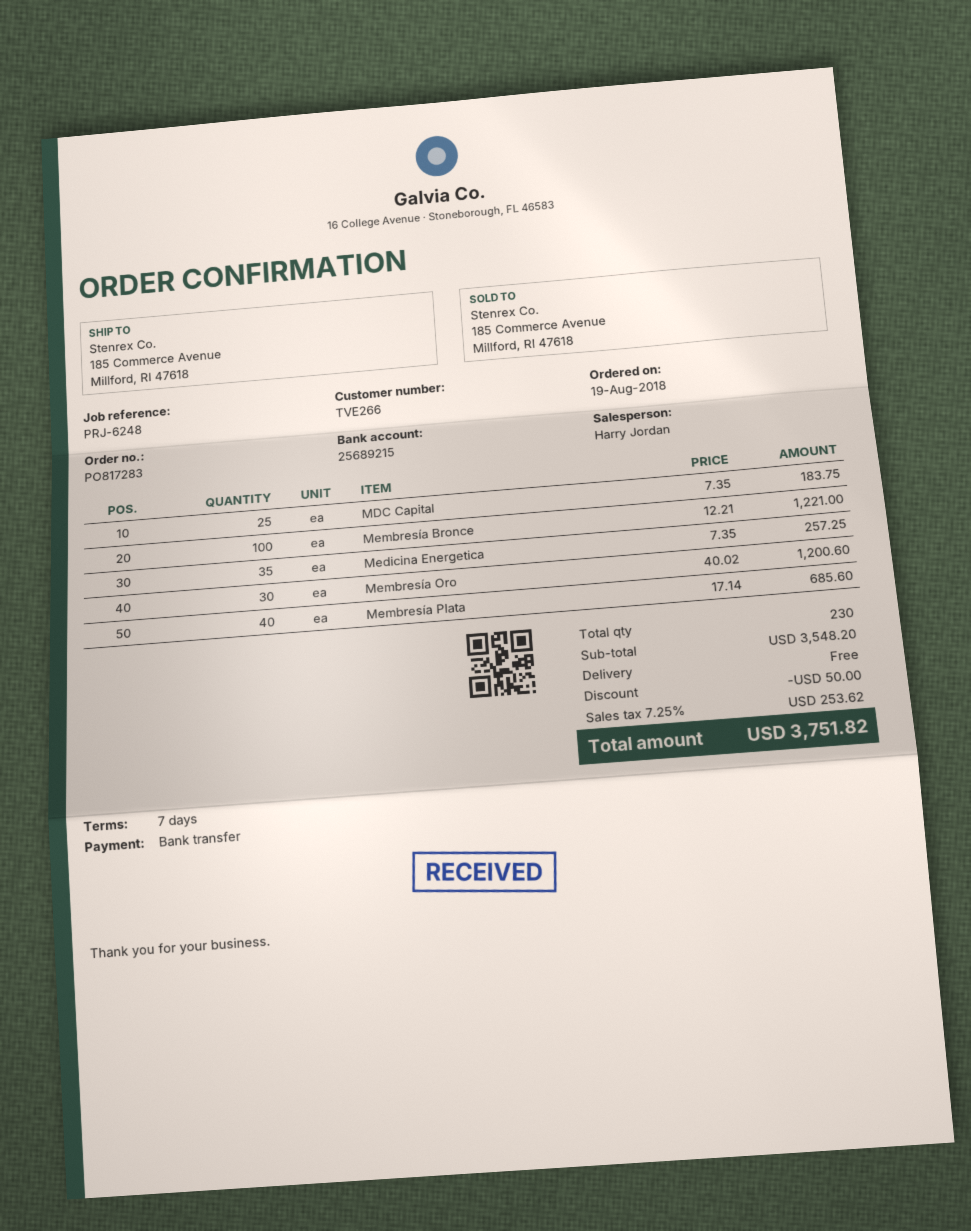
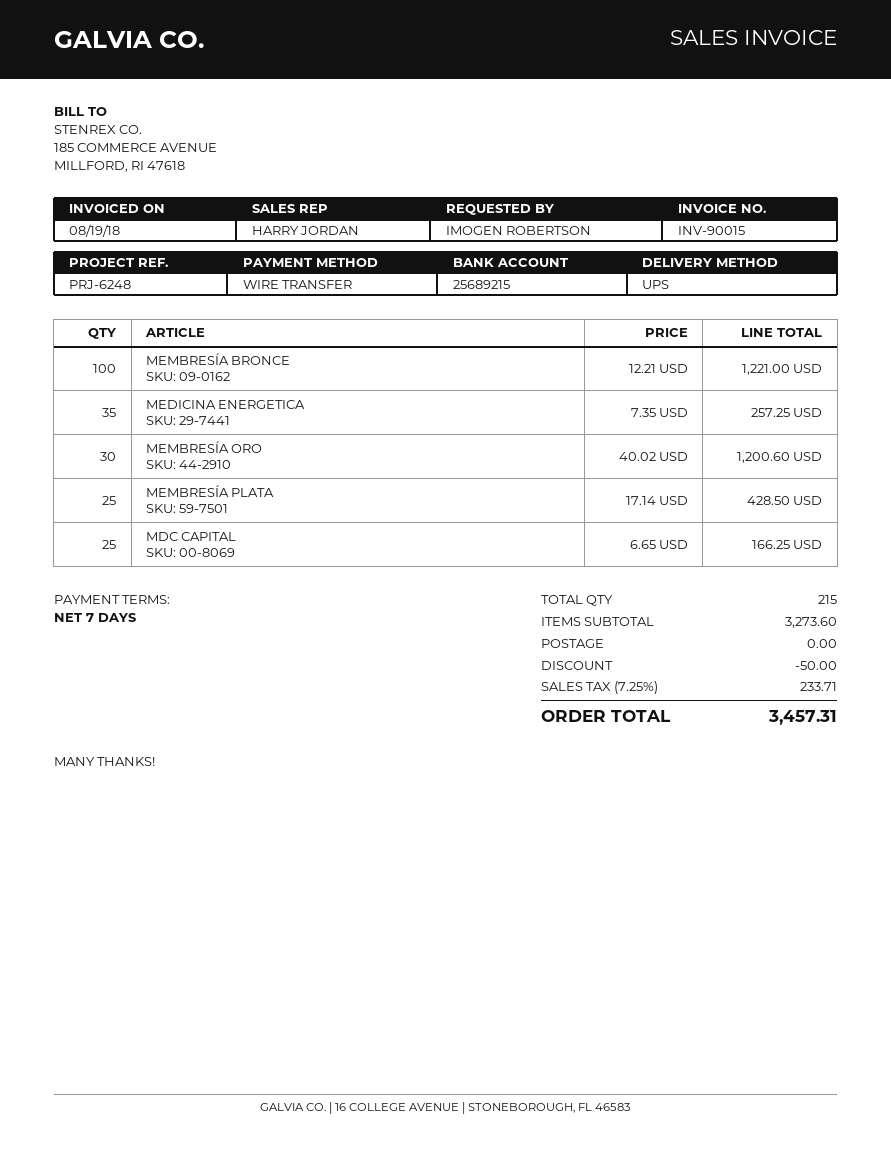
MDC Capital: 25 x 7.35 = 183.75 -> 25 x 6.65 = 166.25
Membresía Plata: 40 x 17.14 = 685.60 -> 25 x 17.14 = 428.50
total quantity: 230 -> 215
subtotal: 3548.20 -> 3273.60
tax: 7.25% = 253.62 -> 7.25% = 233.71
total: 3751.82 -> 3457.31

